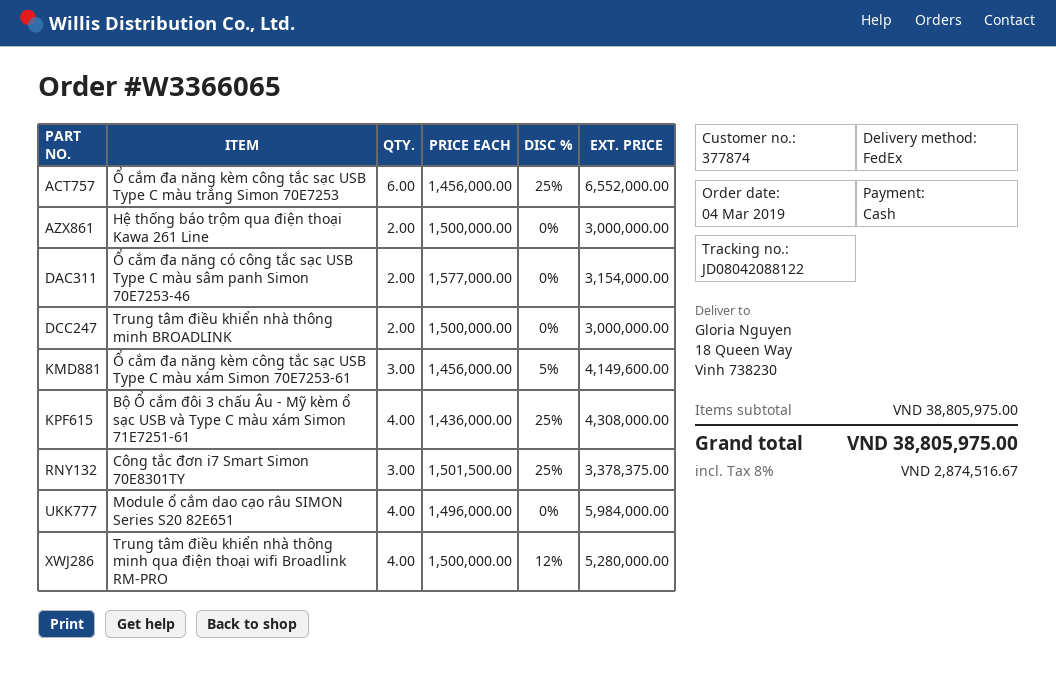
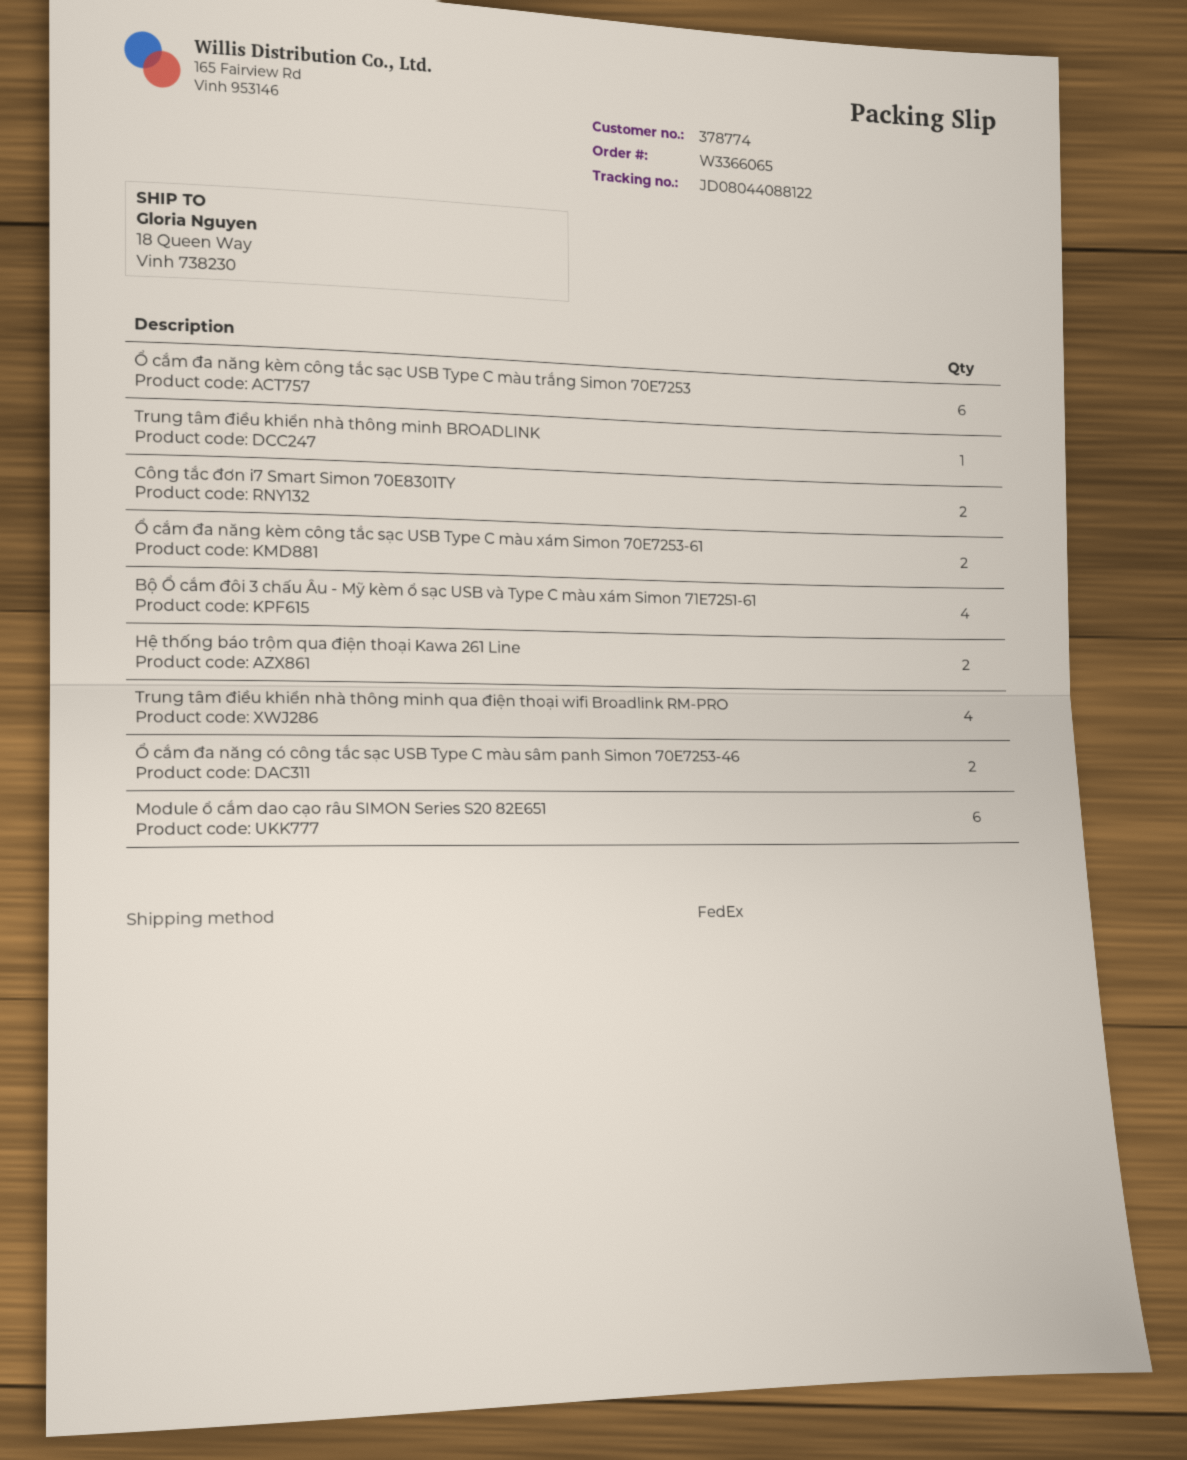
customer number: 377874 -> 378774
tracking number: JD08042088122 -> JD08044088122
Trung tâm điều khiển nhà thông minh BROADLINK: 2 -> 1
Ổ cắm đa năng kèm công tắc sạc USB Type C màu xám Simon 70E7253-61: 3 -> 2
Công tắc đơn i7 Smart Simon 70E8301TY: 3 -> 2
Module ổ cắm dao cạo râu SIMON Series S20 82E651: 4 -> 6

